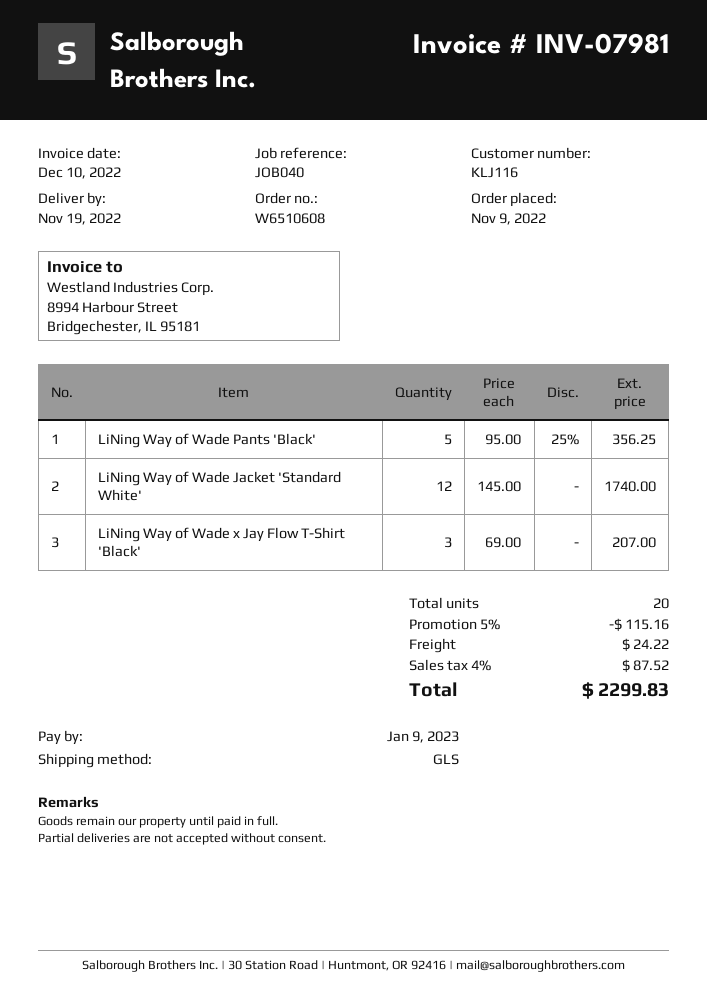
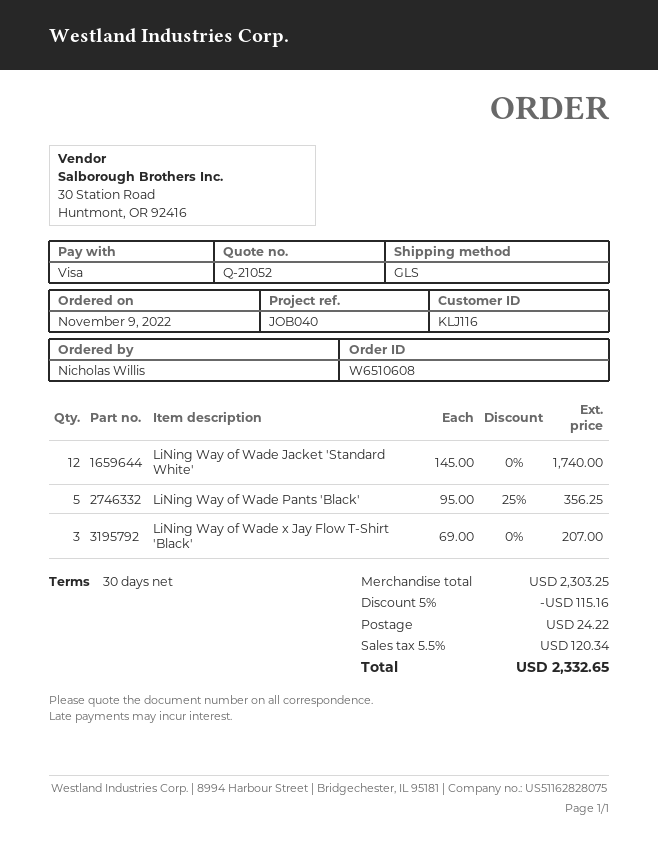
tax: 4% = 87.52 -> 5.5% = 120.34
total: 2299.83 -> 2332.65

